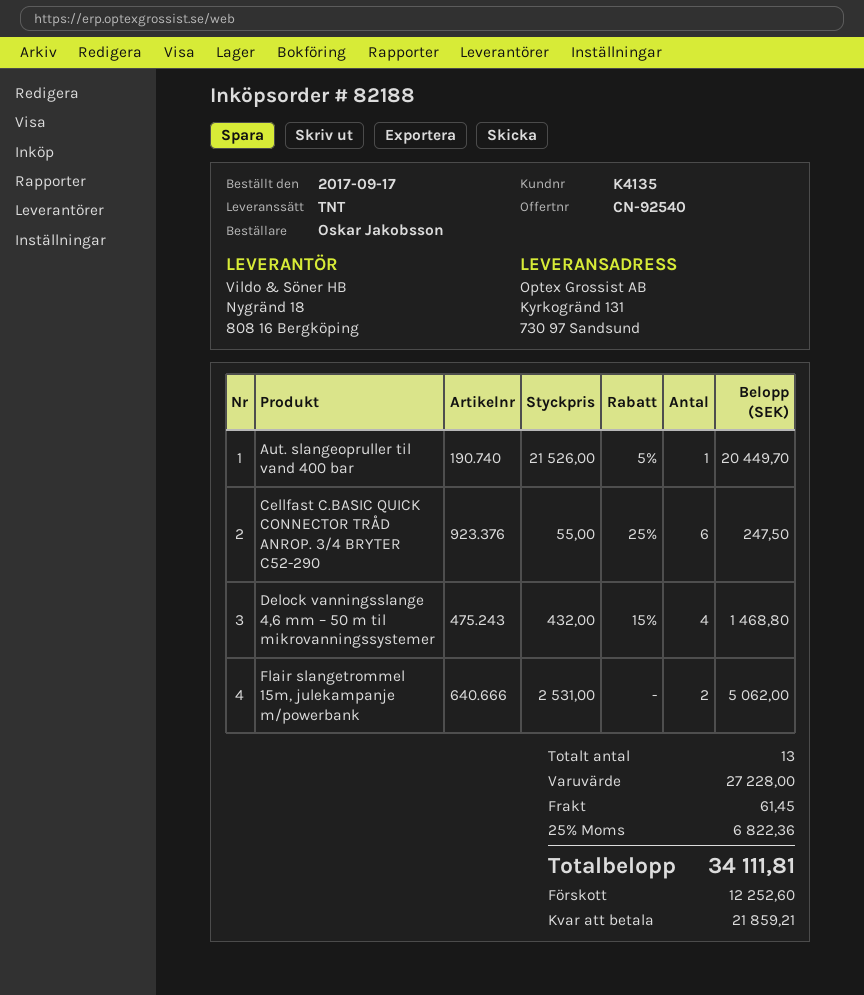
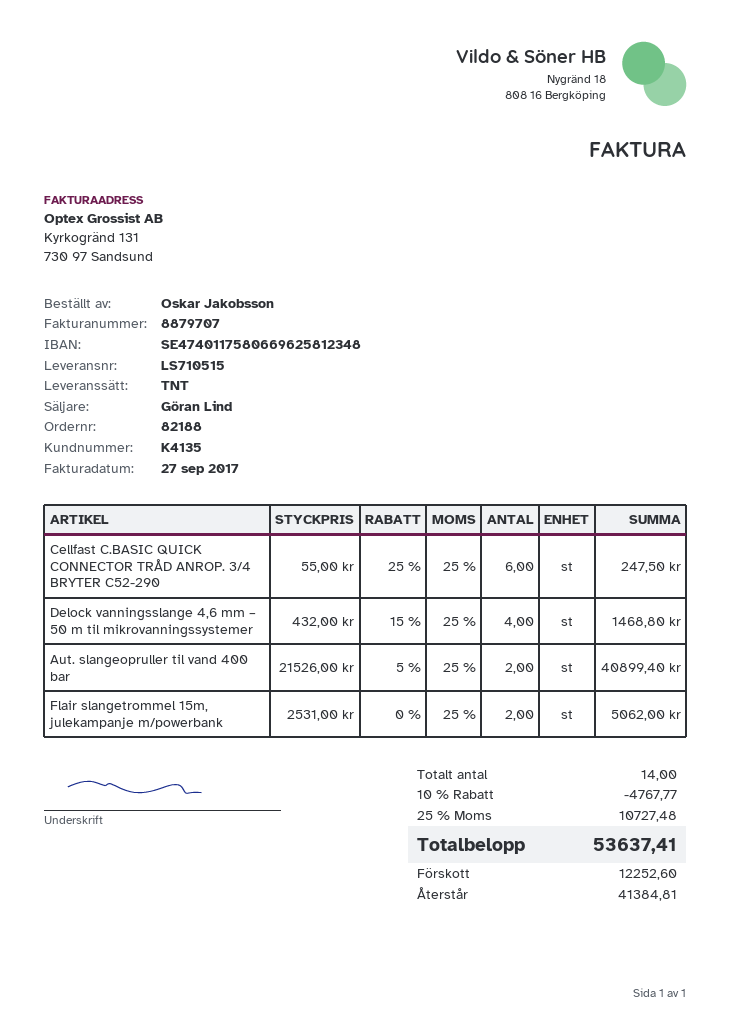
Aut. slangeopruller til vand 400 bar: 1 x 21526.00 - 5% = 20449.70 -> 2 x 21526.00 - 5% = 40899.40
total quantity: 13 -> 14
discount: none -> 10% = 4767.77
shipping: 61.45 -> none
tax: 25% = 6822.36 -> 25% = 10727.48
total: 34111.81 -> 53637.41
balance: 21859.21 -> 41384.81

